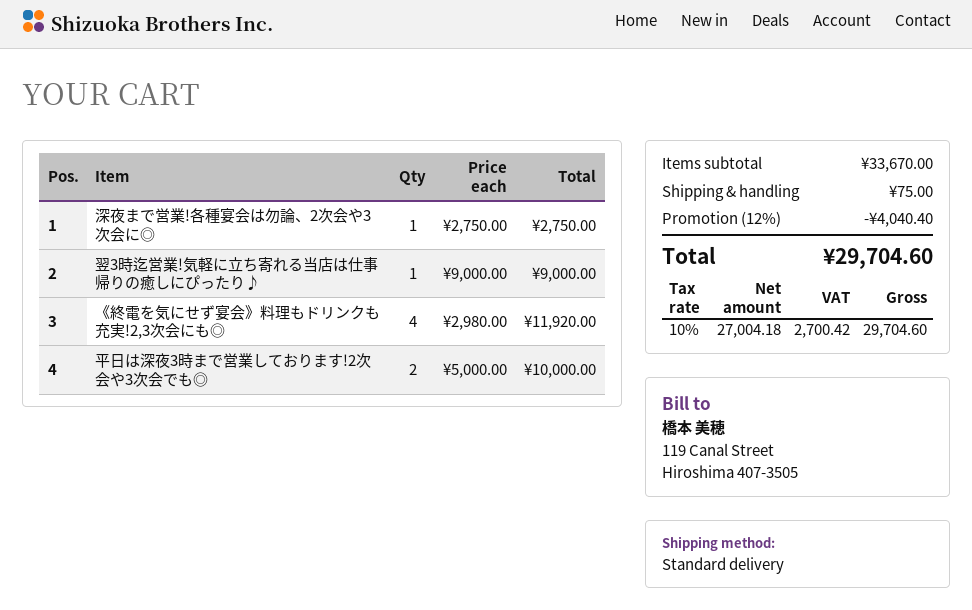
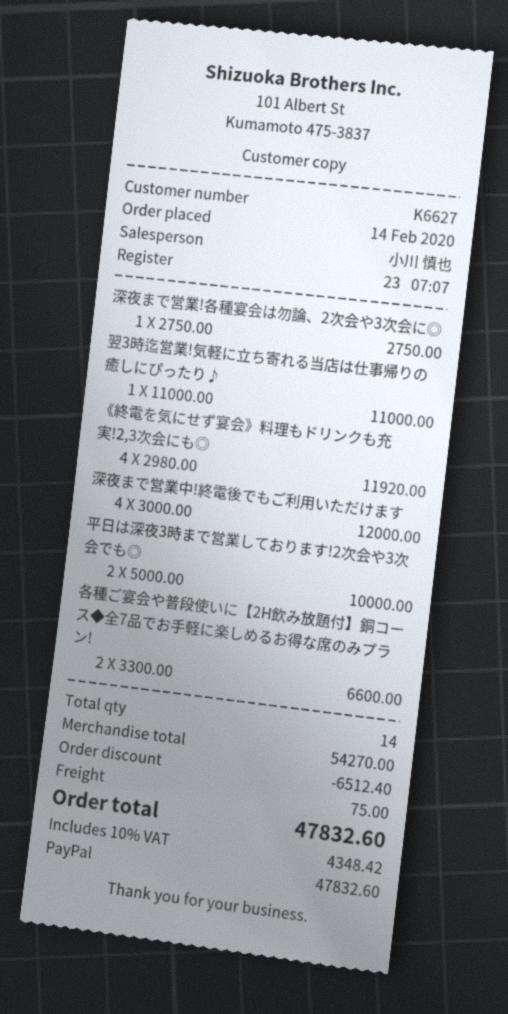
翌3時迄営業!気軽に立ち寄れる当店は仕事帰りの癒しにぴったり♪: 1 x 9000.00 = 9000.00 -> 1 x 11000.00 = 11000.00
深夜まで営業中!終電後でもご利用いただけます: none -> 4 x 3000.00 = 12000.00
各種ご宴会や普段使いに【2H飲み放題付】銅コース◆全7品でお手軽に楽しめるお得な席のみプラン!: none -> 2 x 3300.00 = 6600.00
subtotal: 33670.00 -> 54270.00
discount: 4040.40 -> 6512.40
tax: 10% = 2700.42 -> 10% = 4348.42
total: 29704.60 -> 47832.60

